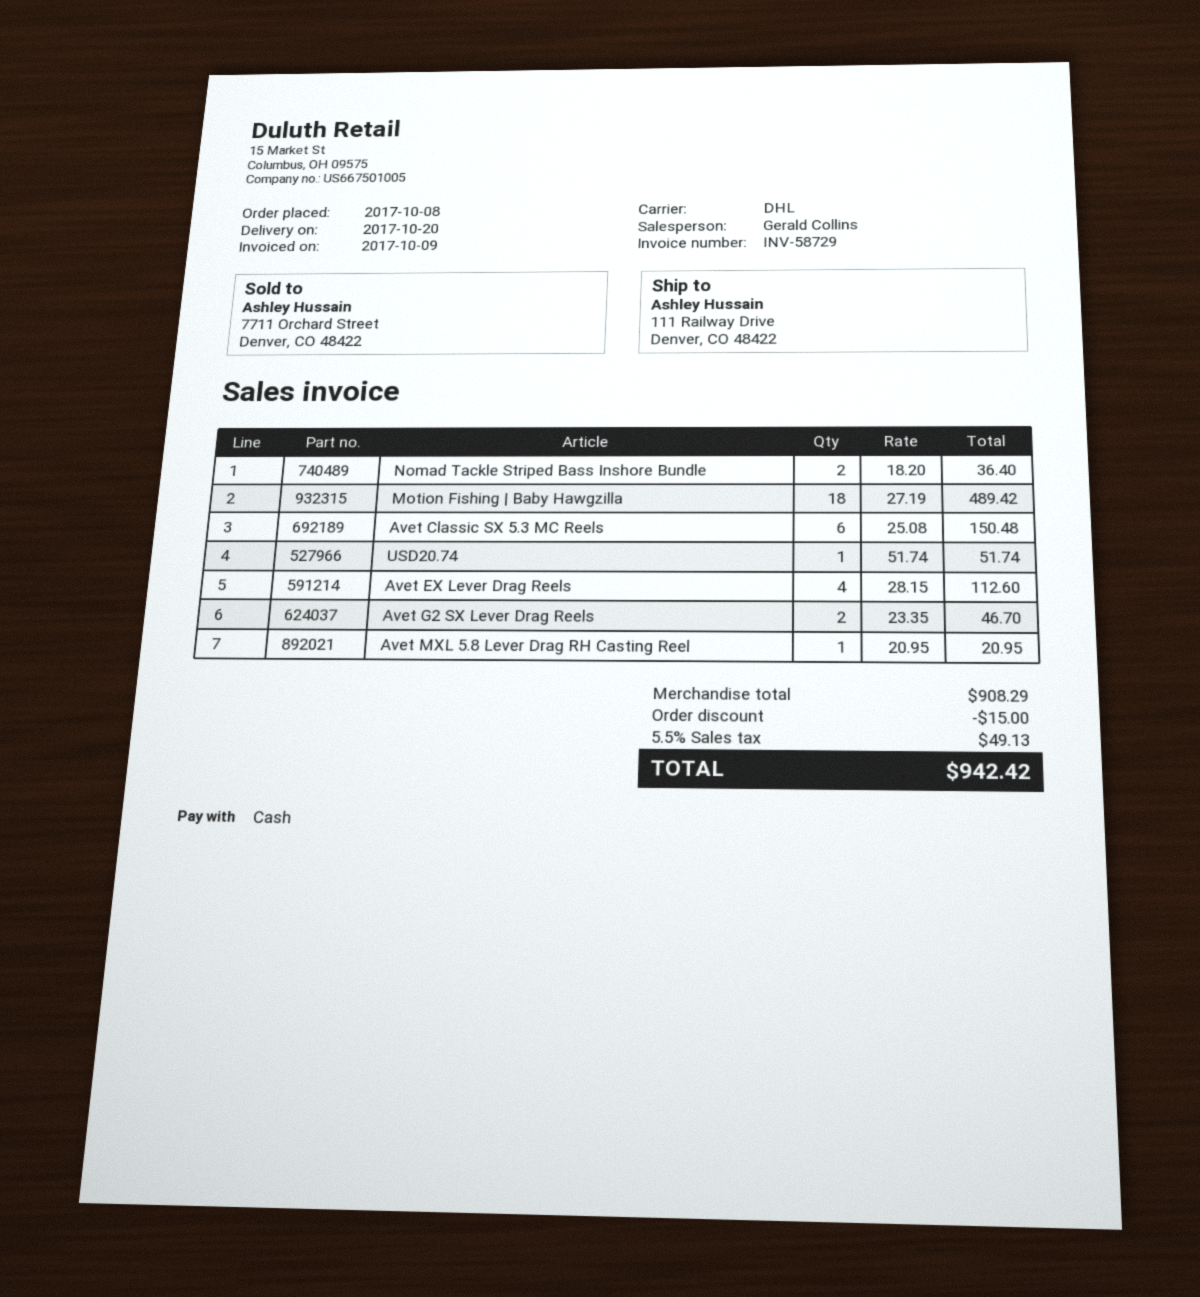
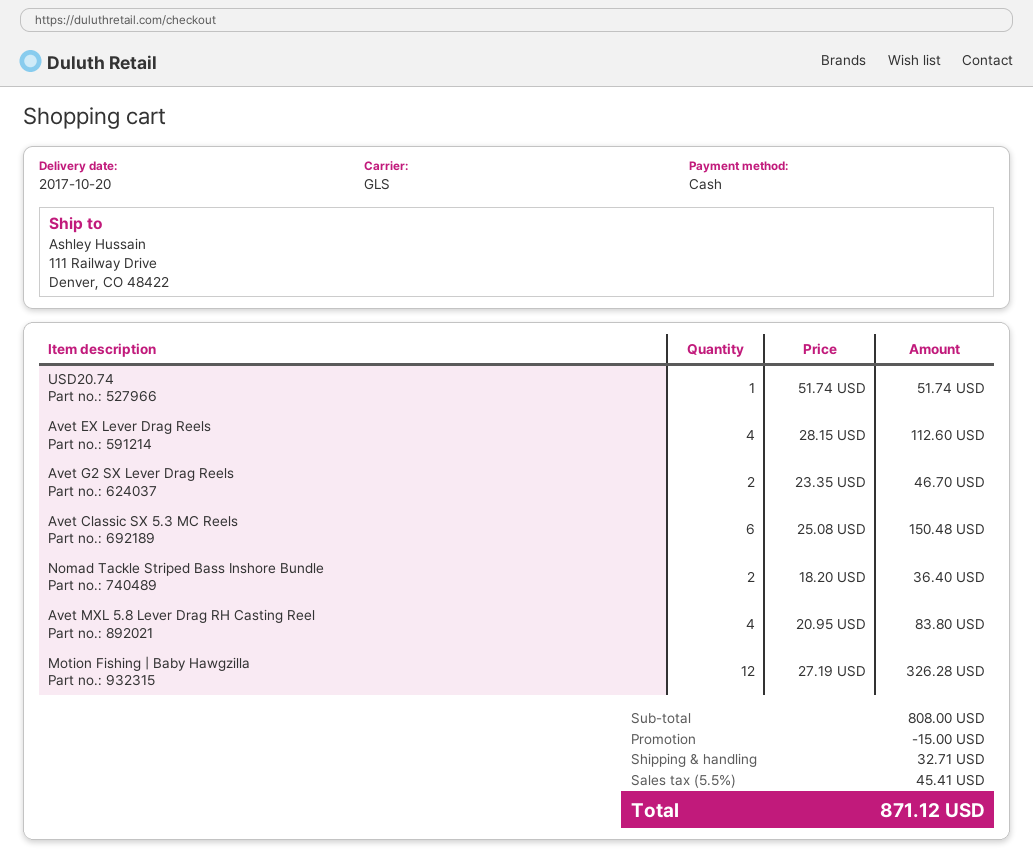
shipping method: DHL -> GLS
Motion Fishing | Baby Hawgzilla: 18 x 27.19 = 489.42 -> 12 x 27.19 = 326.28
Avet MXL 5.8 Lever Drag RH Casting Reel: 1 x 20.95 = 20.95 -> 4 x 20.95 = 83.80
subtotal: 908.29 -> 808.00
shipping: none -> 32.71
tax: 5.5% = 49.13 -> 5.5% = 45.41
total: 942.42 -> 871.12

